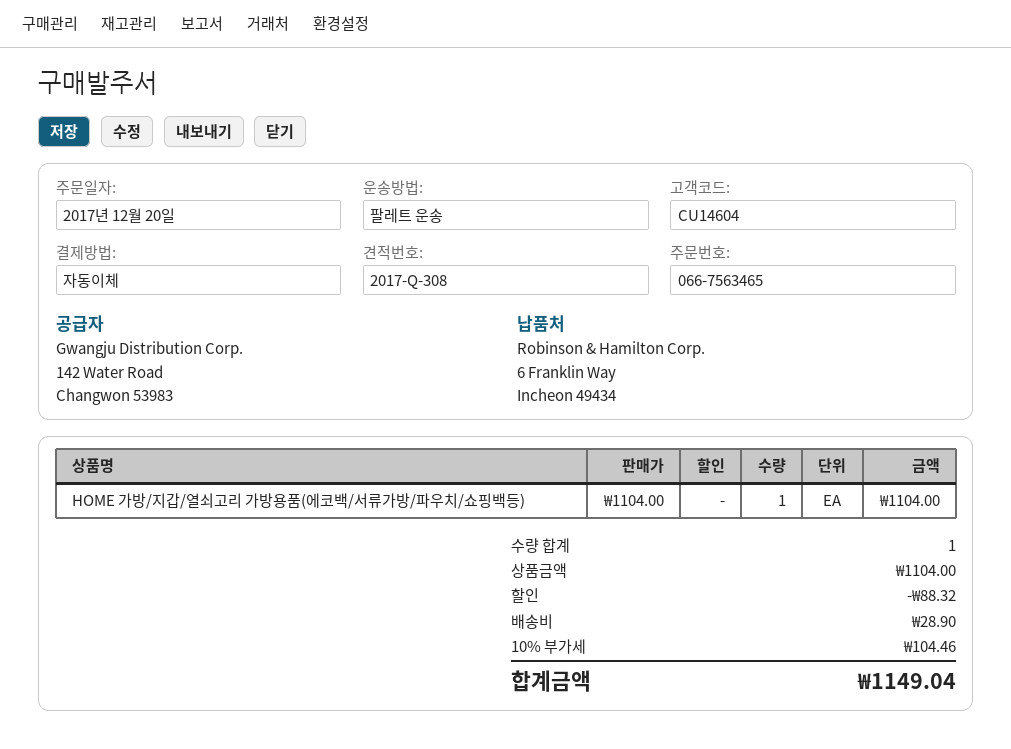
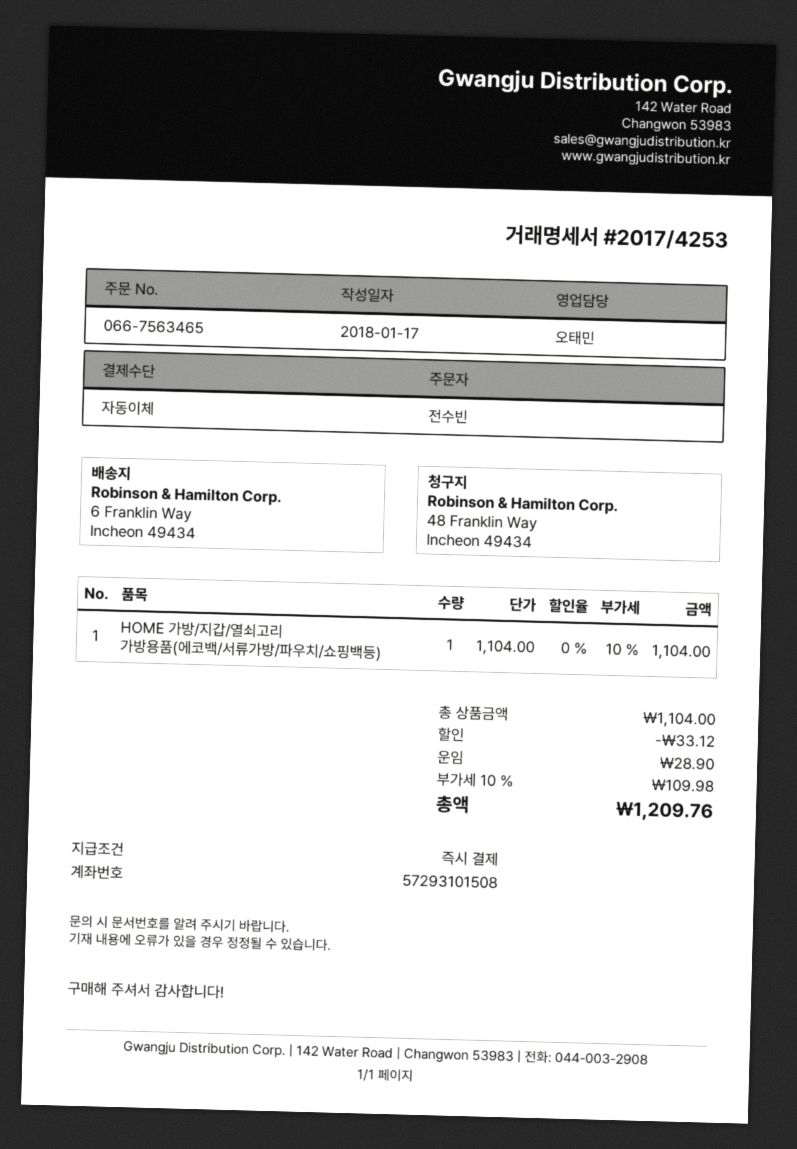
discount: 88.32 -> 33.12
tax: 10% = 104.46 -> 10% = 109.98
total: 1149.04 -> 1209.76

